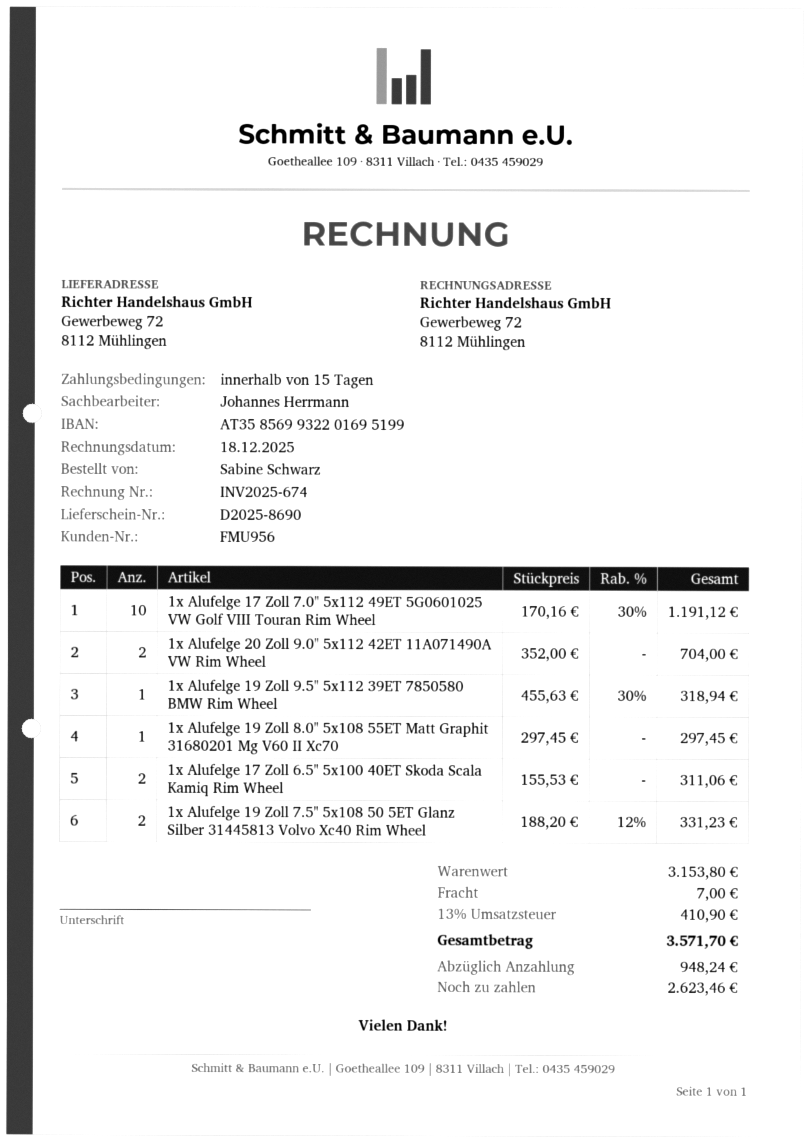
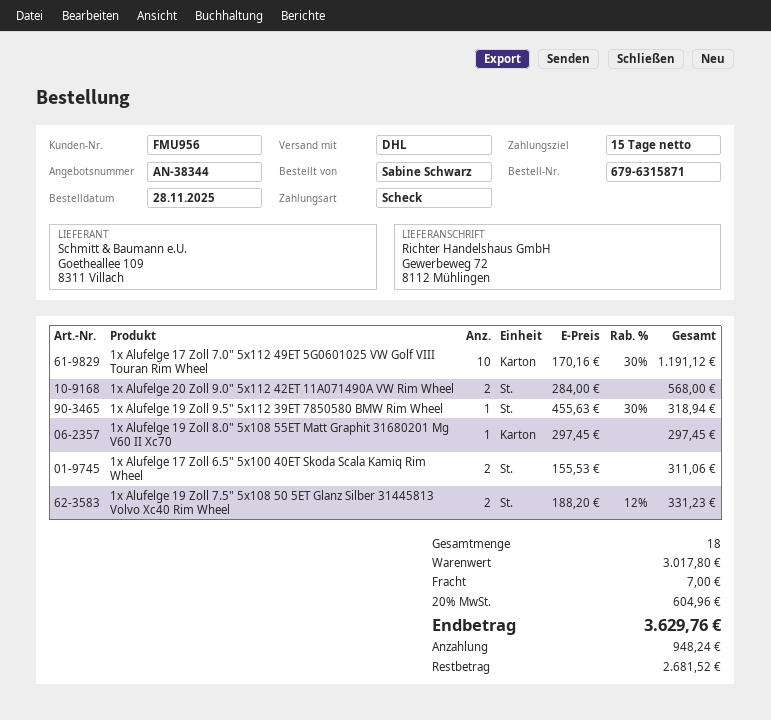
1x Alufelge 20 Zoll 9.0" 5x112 42ET 11A071490A VW Rim Wheel: 2 x 352.00 = 704.00 -> 2 x 284.00 = 568.00
subtotal: 3153.80 -> 3017.80
tax: 13% = 410.90 -> 20% = 604.96
total: 3571.70 -> 3629.76
balance: 2623.46 -> 2681.52

